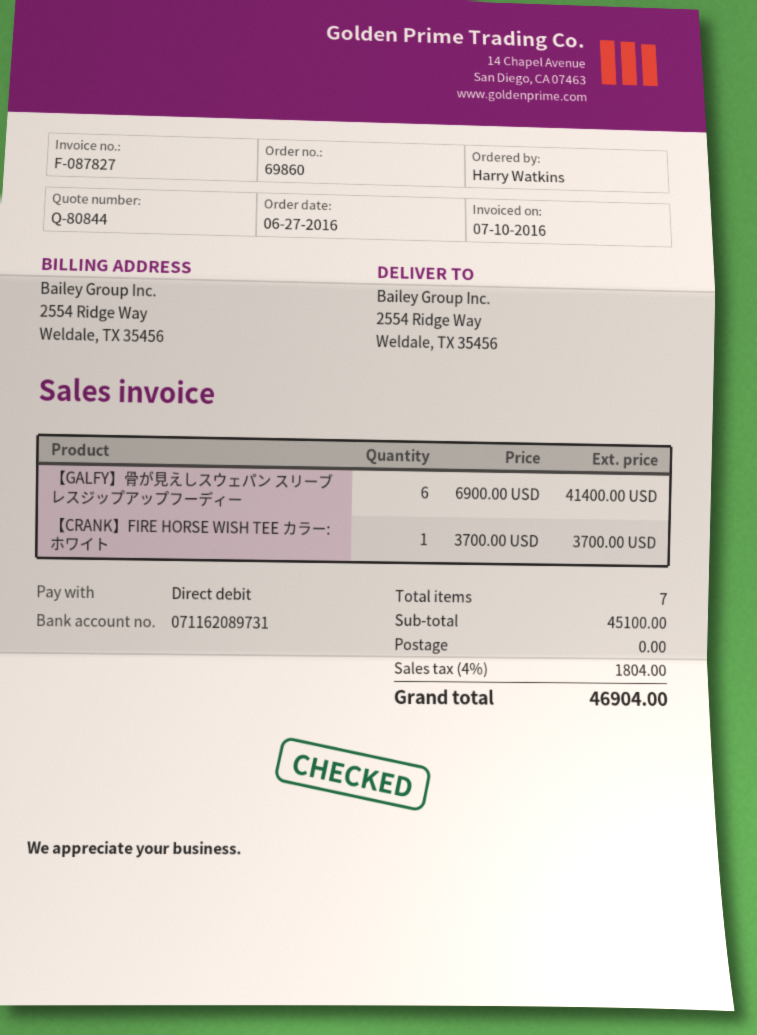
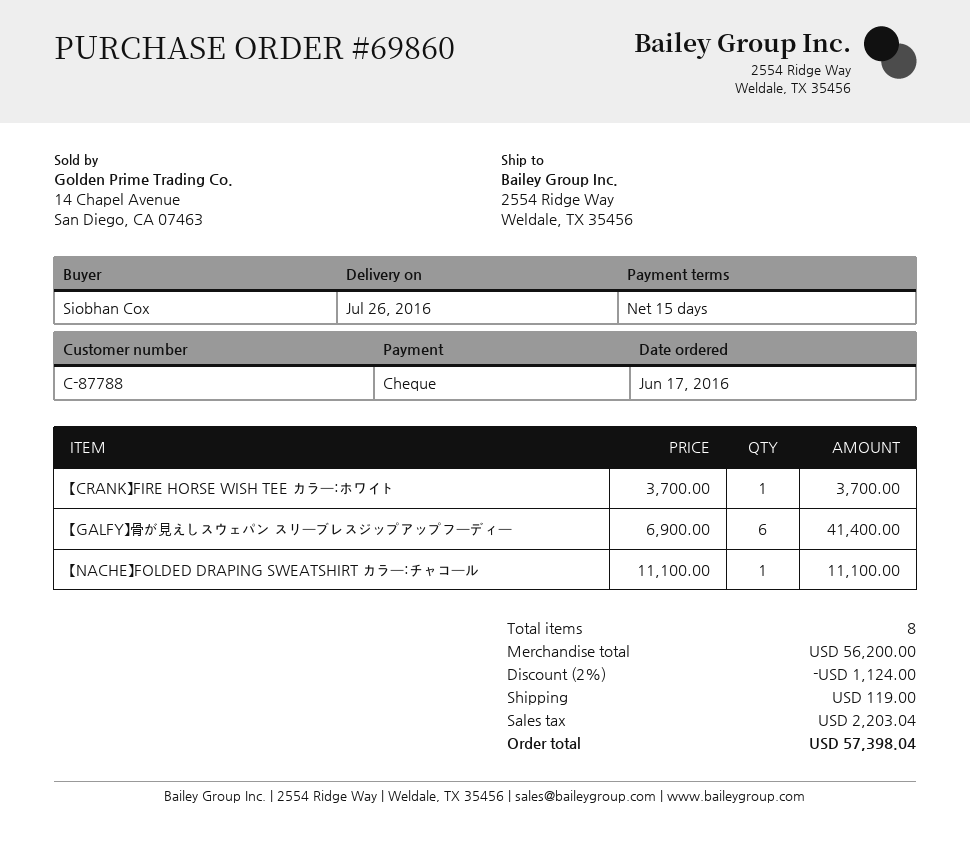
order date: 2016-06-27 -> 2016-06-17
ordered by: Harry Watkins -> Siobhan Cox
payment method: direct debit -> cheque
【NACHE】FOLDED DRAPING SWEATSHIRT カラー:チャコール: none -> 1 x 11100.00 = 11100.00
total quantity: 7 -> 8
subtotal: 45100.00 -> 56200.00
discount: none -> 2% = 1124.00
shipping: 0.00 -> 119.00
tax: 1804.00 -> 2203.04
total: 46904.00 -> 57398.04

